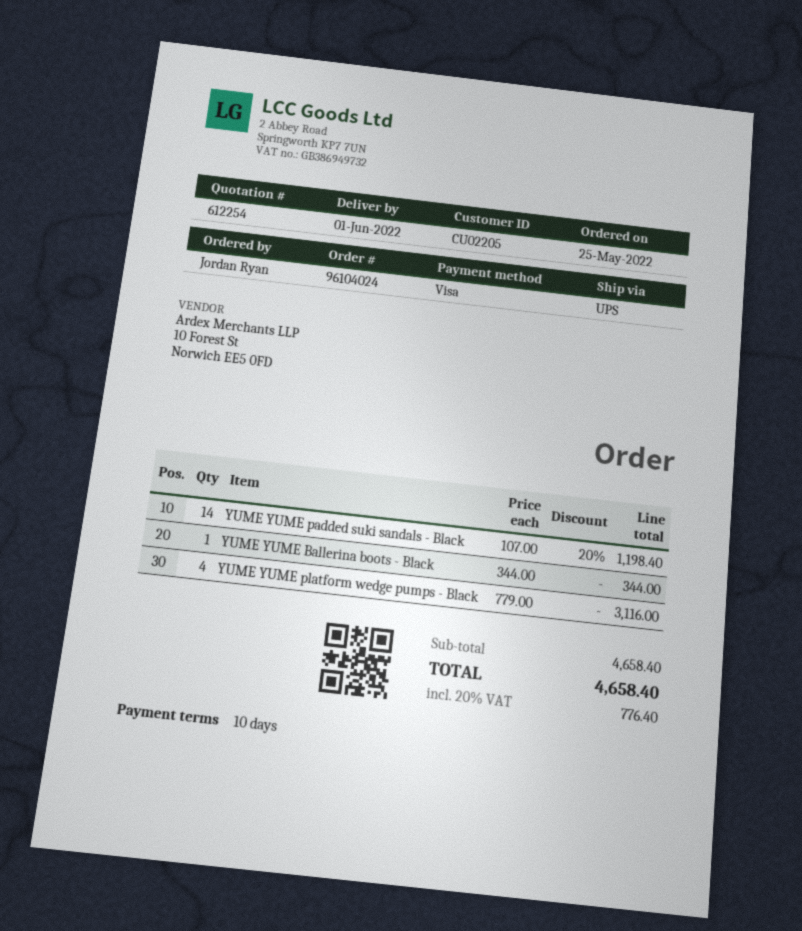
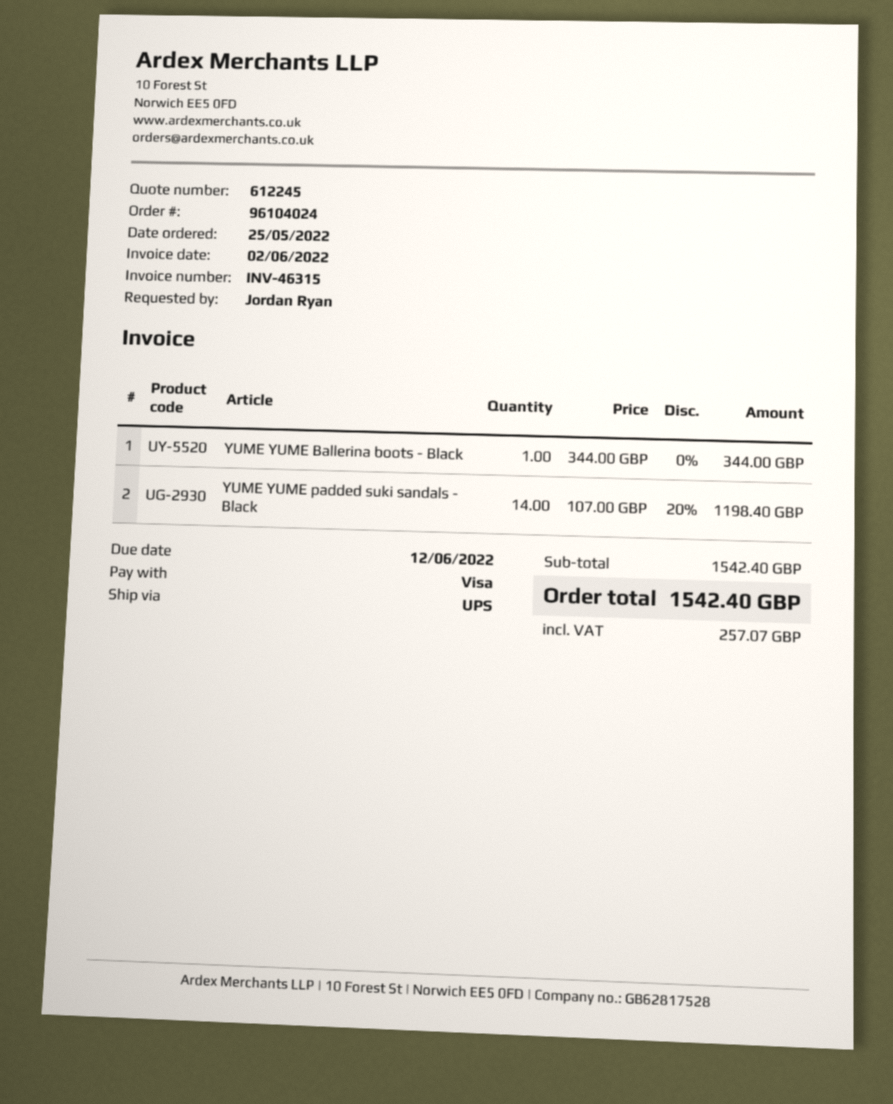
quote number: 612254 -> 612245
YUME YUME platform wedge pumps - Black: 4 x 779.00 = 3116.00 -> none
subtotal: 4658.40 -> 1542.40
tax: 776.40 -> 257.07
total: 4658.40 -> 1542.40

